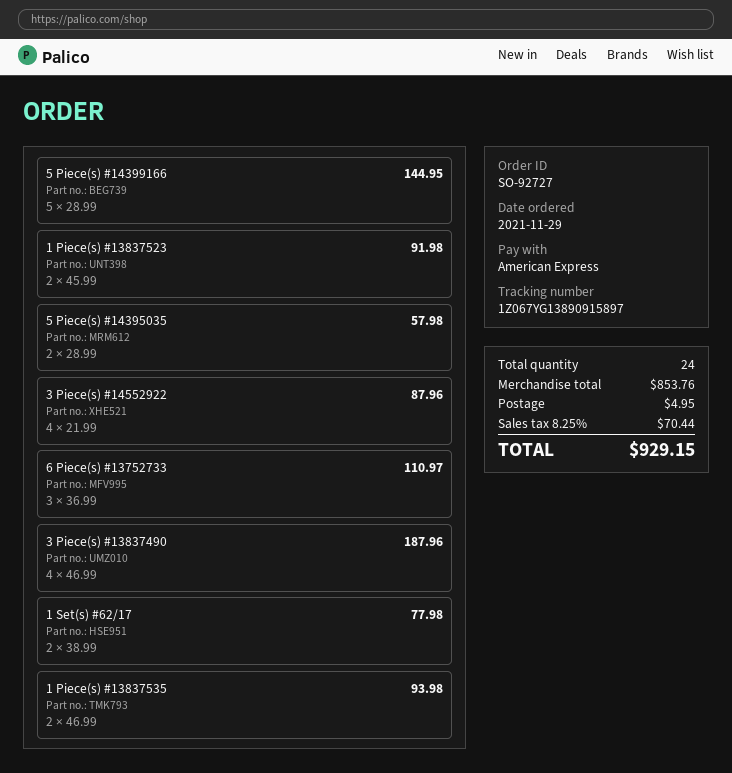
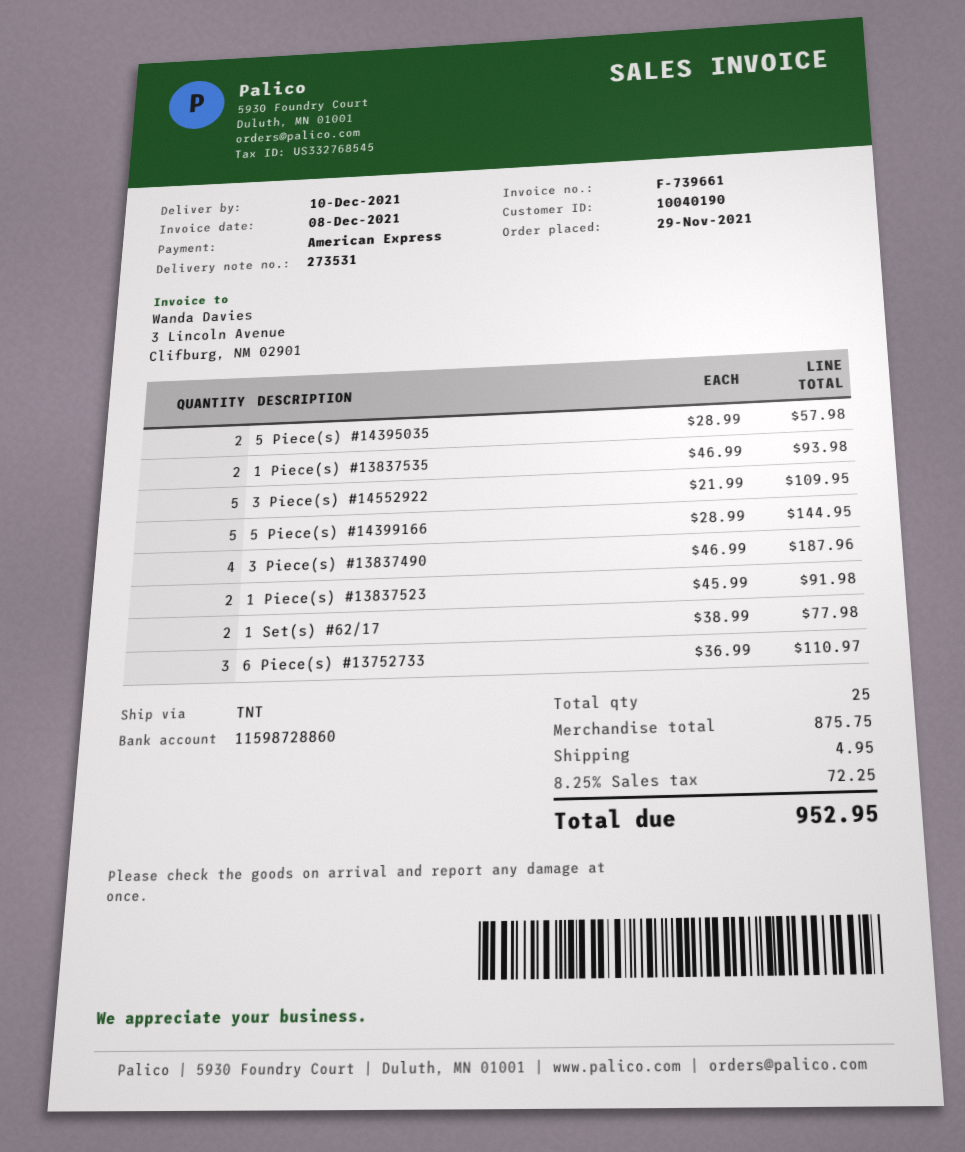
3 Piece(s) #14552922: 4 x 21.99 = 87.96 -> 5 x 21.99 = 109.95
total quantity: 24 -> 25
subtotal: 853.76 -> 875.75
tax: 8.25% = 70.44 -> 8.25% = 72.25
total: 929.15 -> 952.95

